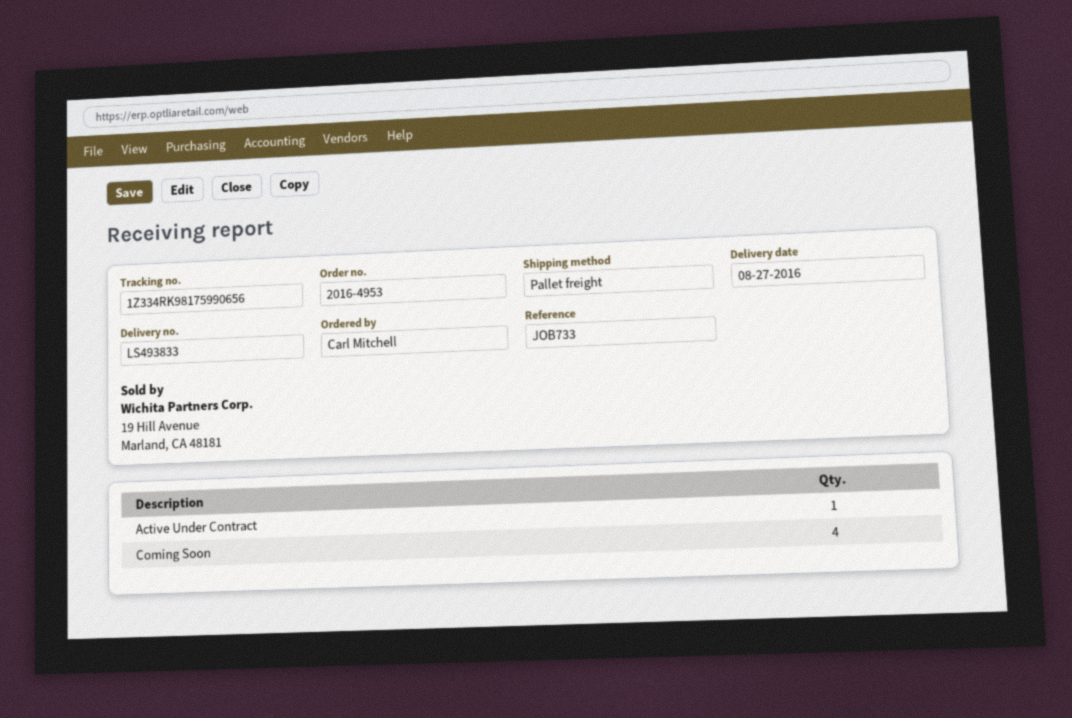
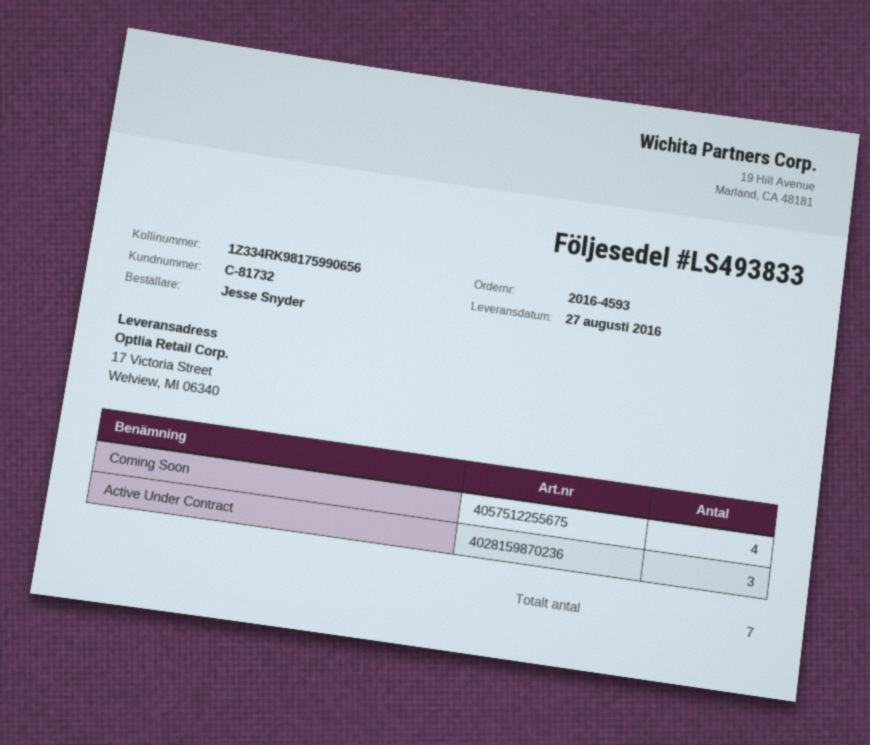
order number: 2016-4953 -> 2016-4593
ordered by: Carl Mitchell -> Jesse Snyder
Active Under Contract: 1 -> 3

